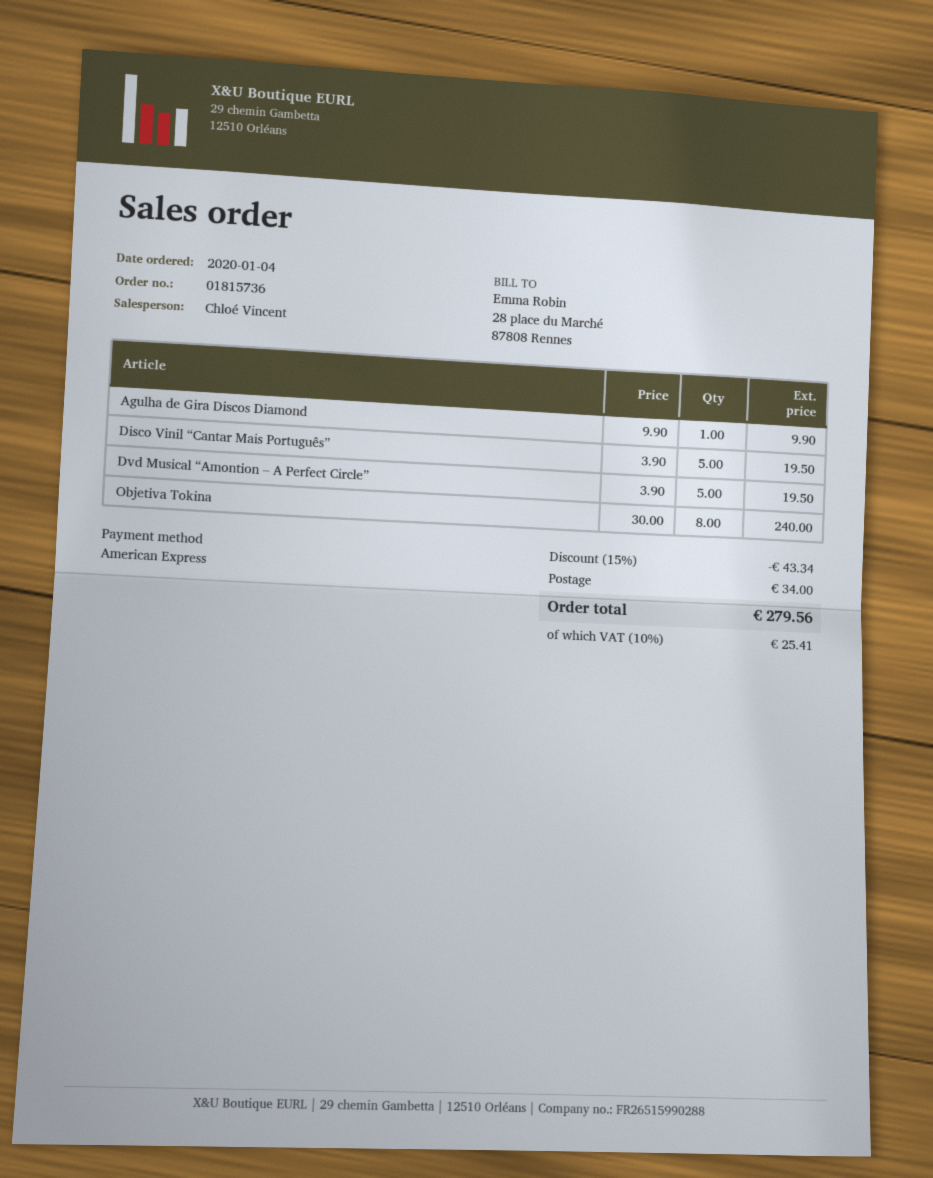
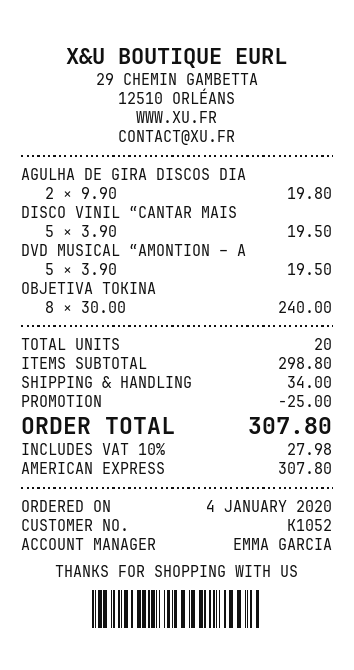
sales rep: Chloé Vincent -> EMMA GARCIA
Agulha de Gira Discos Diamond: 1 x 9.90 = 9.90 -> 2 x 9.90 = 19.80
discount: 43.34 -> 25.00
tax: 10% = 25.41 -> 10% = 27.98
total: 279.56 -> 307.80

